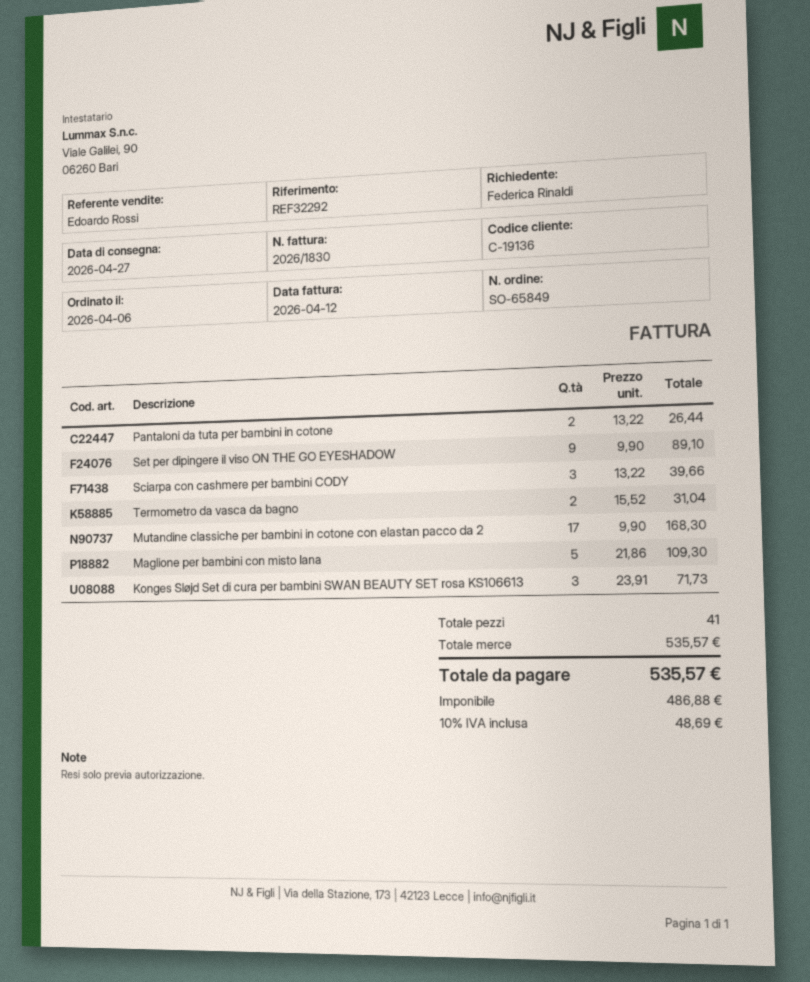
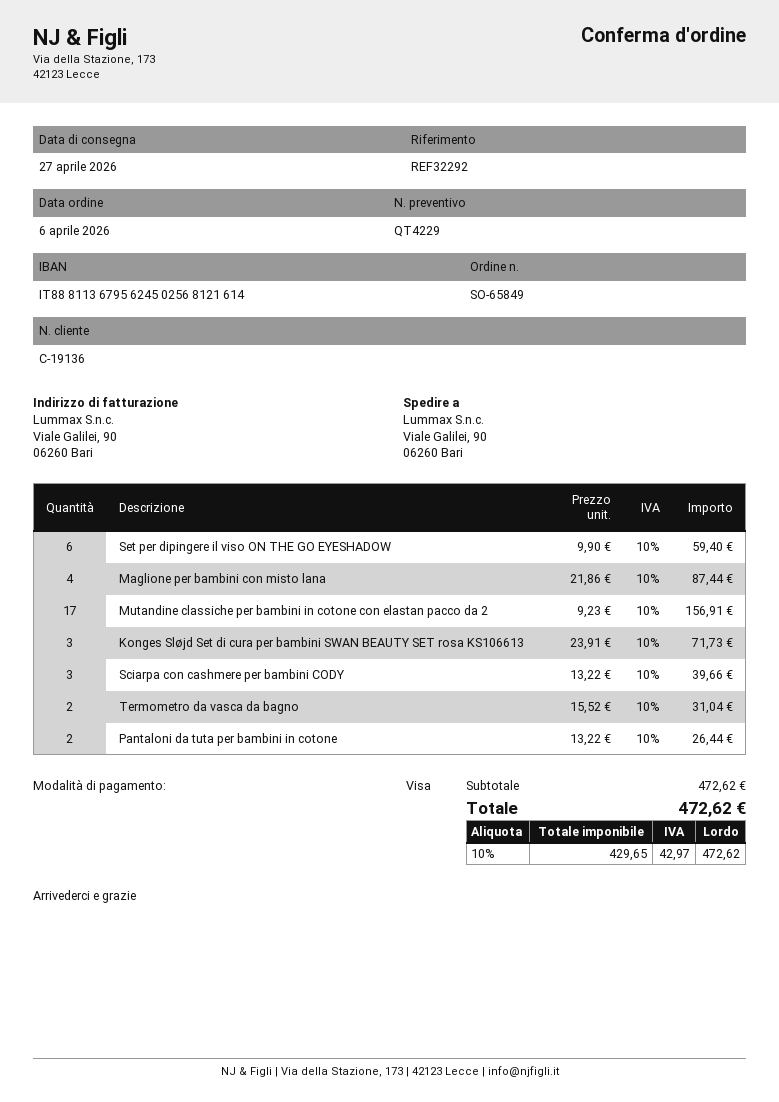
Set per dipingere il viso ON THE GO EYESHADOW: 9 x 9.90 = 89.10 -> 6 x 9.90 = 59.40
Mutandine classiche per bambini in cotone con elastan pacco da 2: 17 x 9.90 = 168.30 -> 17 x 9.23 = 156.91
Maglione per bambini con misto lana: 5 x 21.86 = 109.30 -> 4 x 21.86 = 87.44
subtotal: 535.57 -> 472.62
net: 486.88 -> 429.65
tax: 10% = 48.69 -> 10% = 42.97
total: 535.57 -> 472.62

